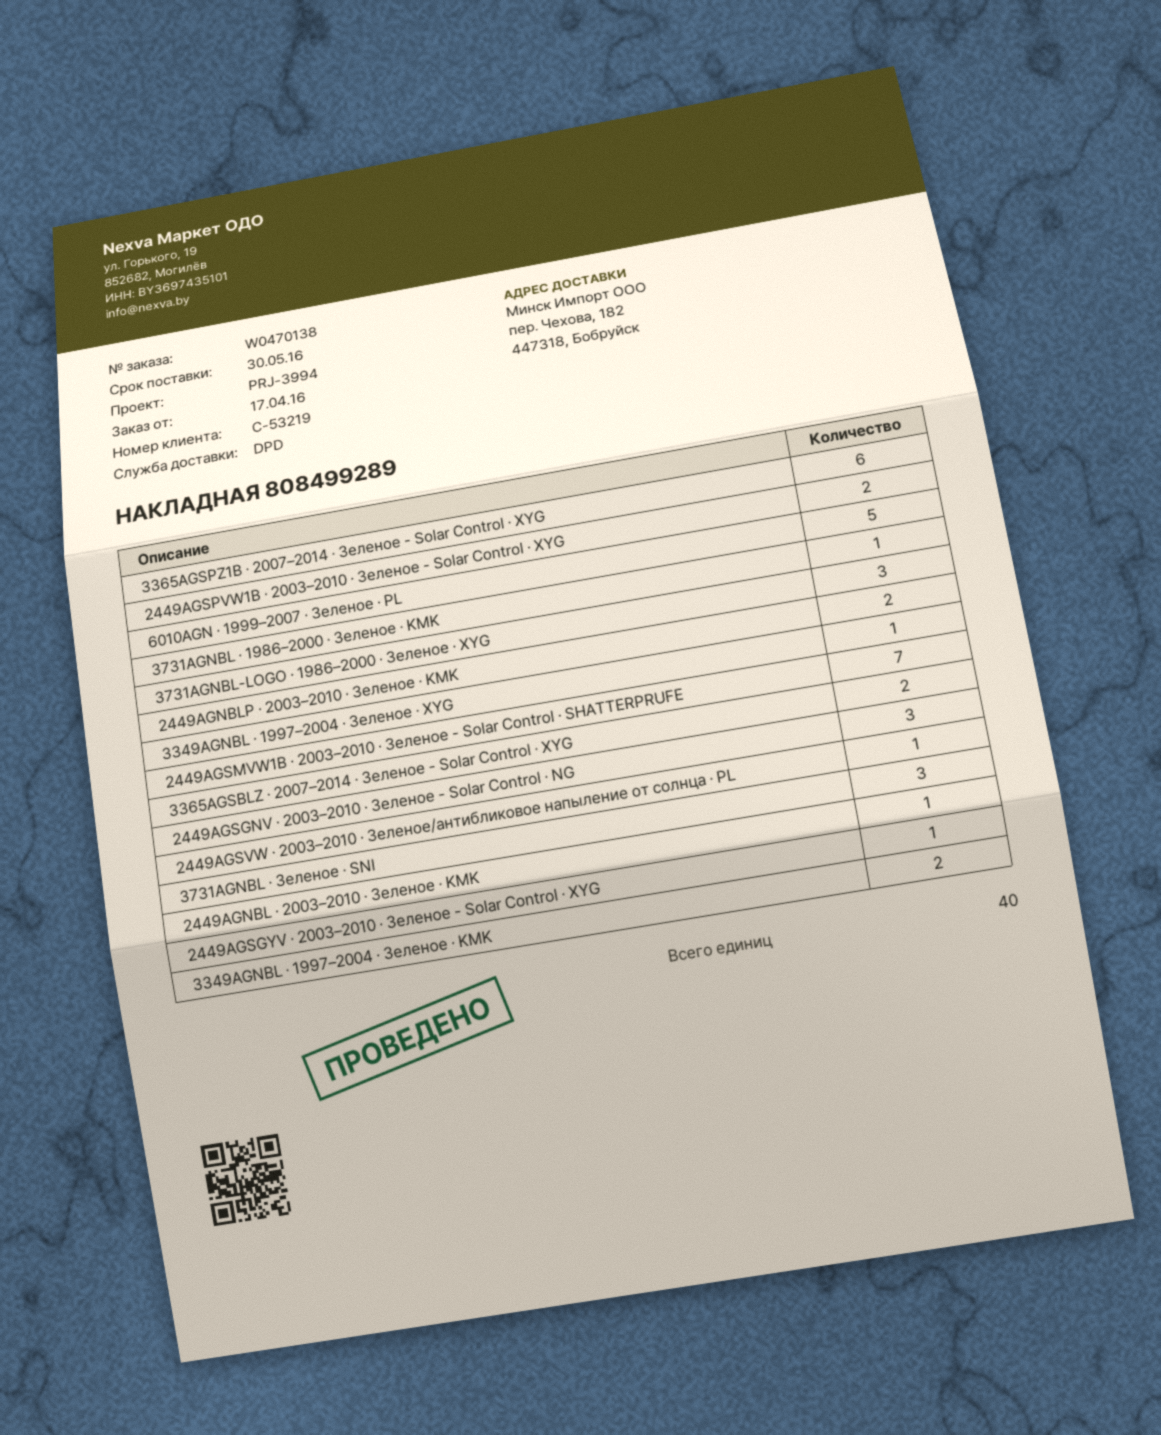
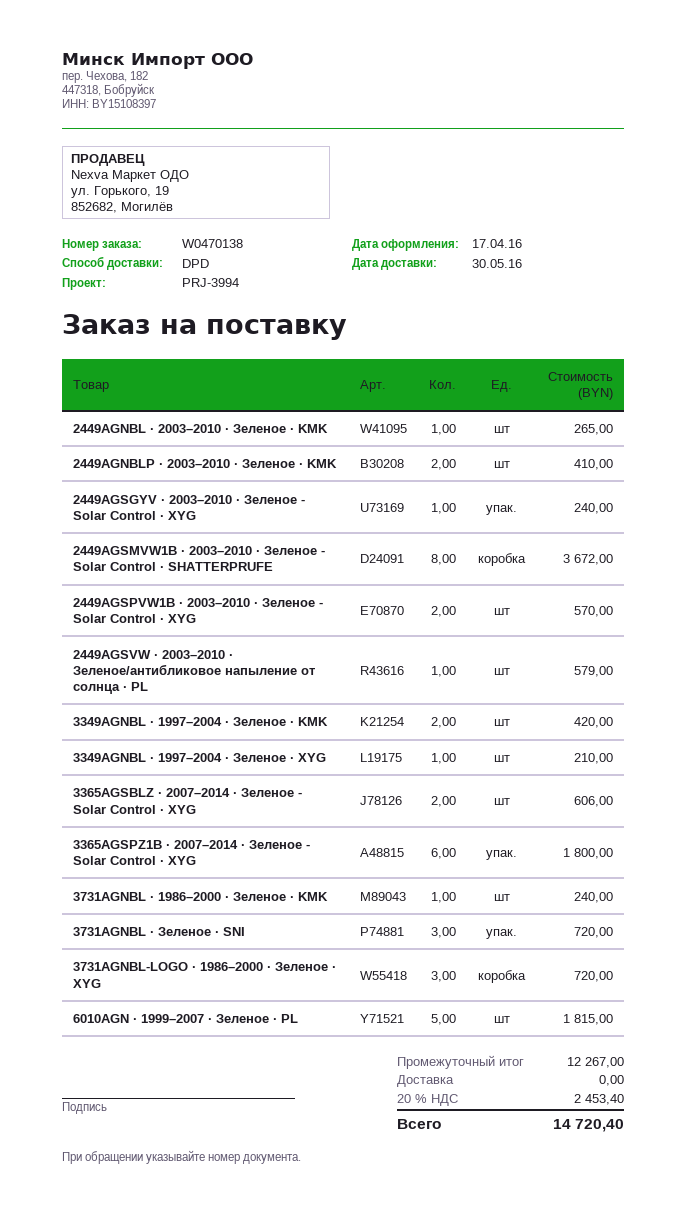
2449AGSMVW1B · 2003–2010 · Зеленое - Solar Control · SHATTERPRUFE: 7 -> 8
2449AGSGNV · 2003–2010 · Зеленое - Solar Control · NG: 3 -> none

